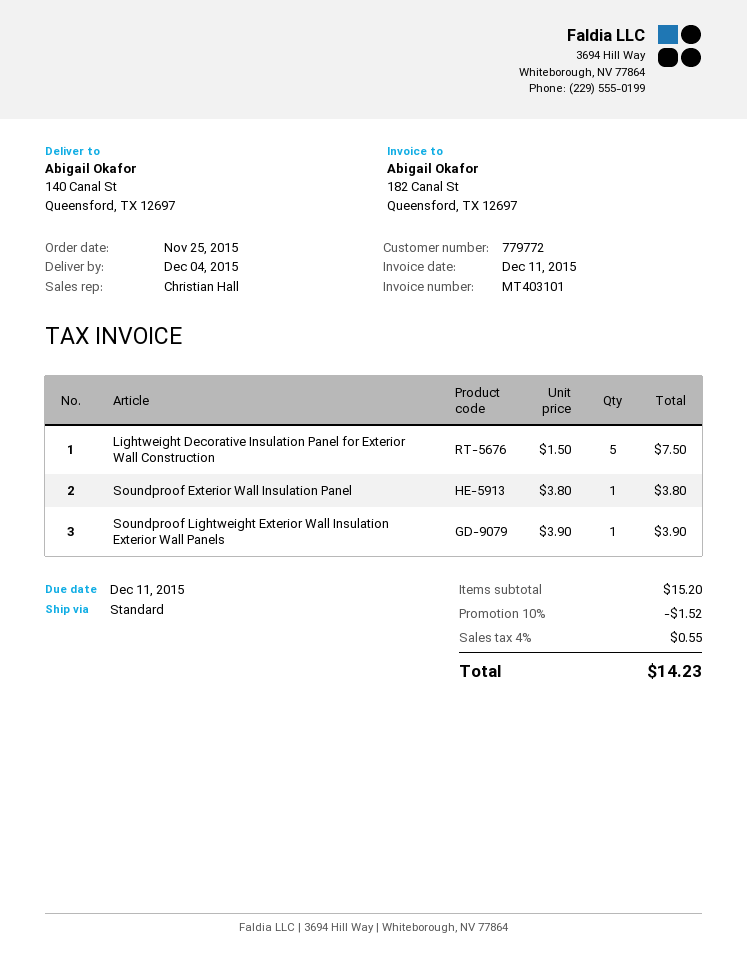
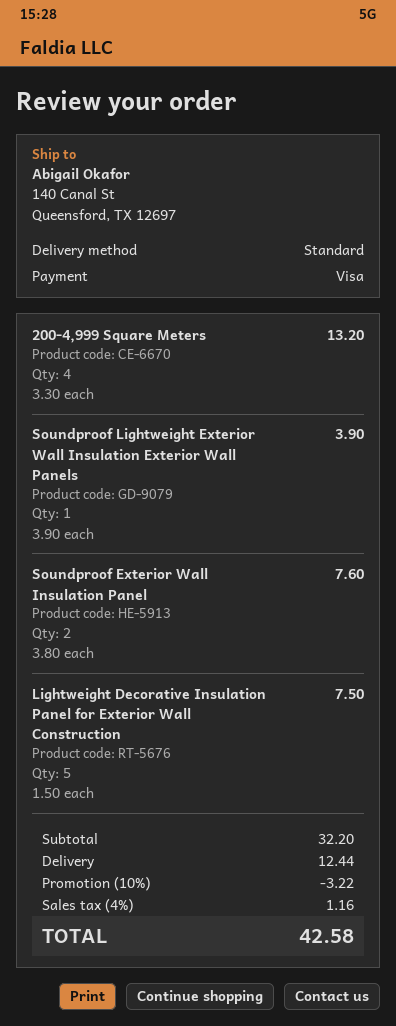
Soundproof Exterior Wall Insulation Panel: 1 x 3.80 = 3.80 -> 2 x 3.80 = 7.60
200-4,999 Square Meters: none -> 4 x 3.30 = 13.20
subtotal: 15.20 -> 32.20
discount: 10% = 1.52 -> 10% = 3.22
shipping: none -> 12.44
tax: 4% = 0.55 -> 4% = 1.16
total: 14.23 -> 42.58

